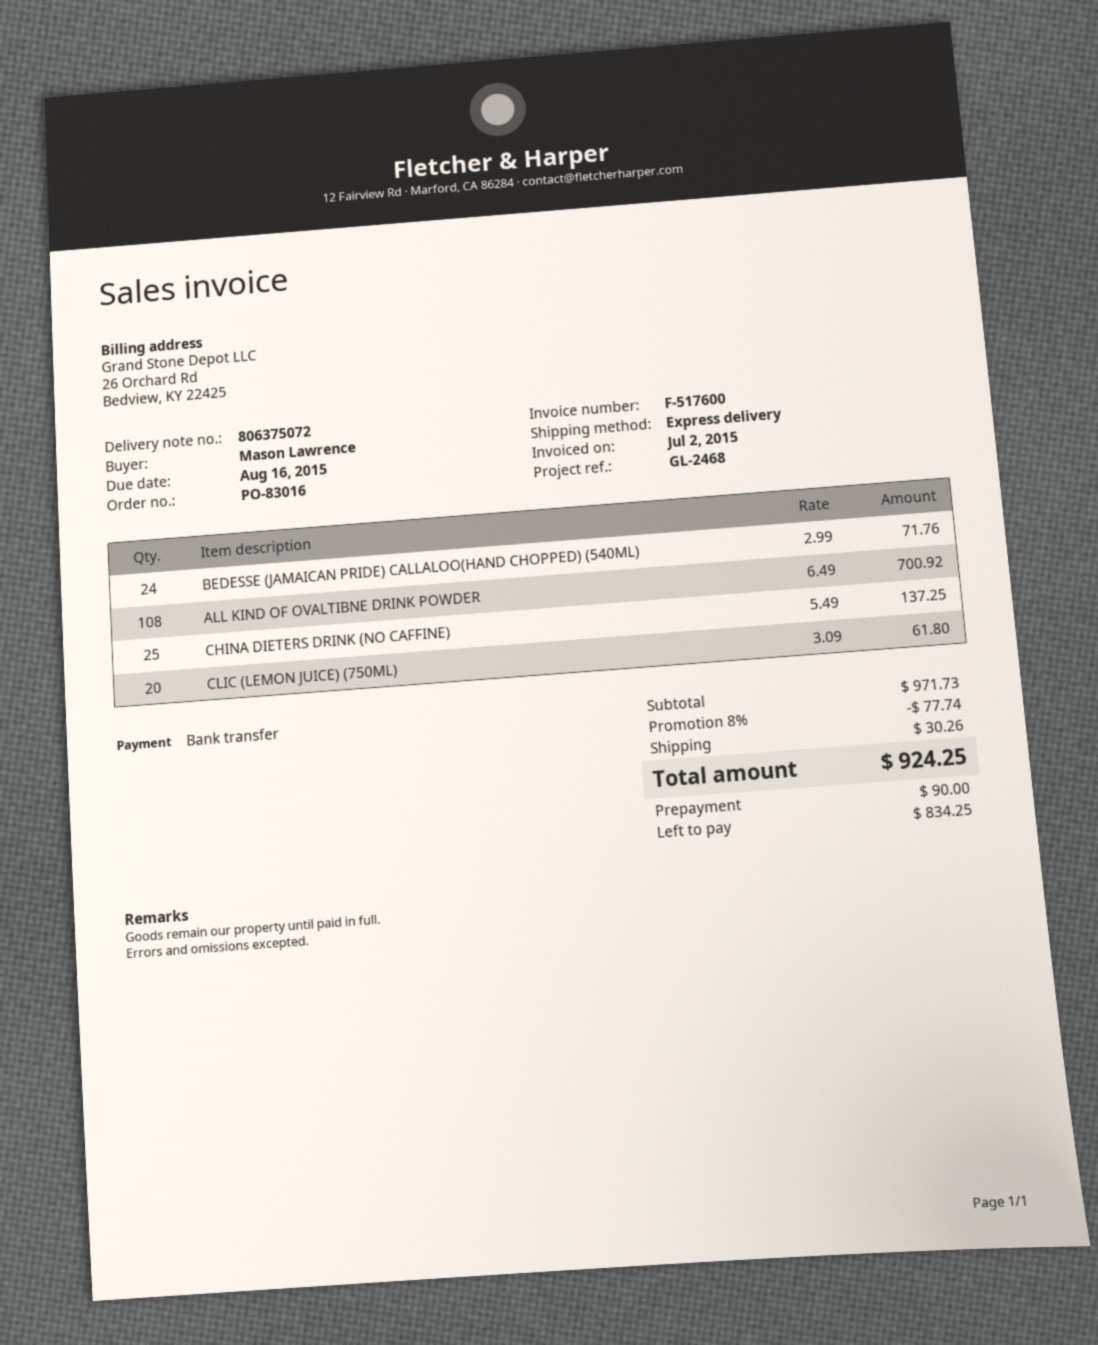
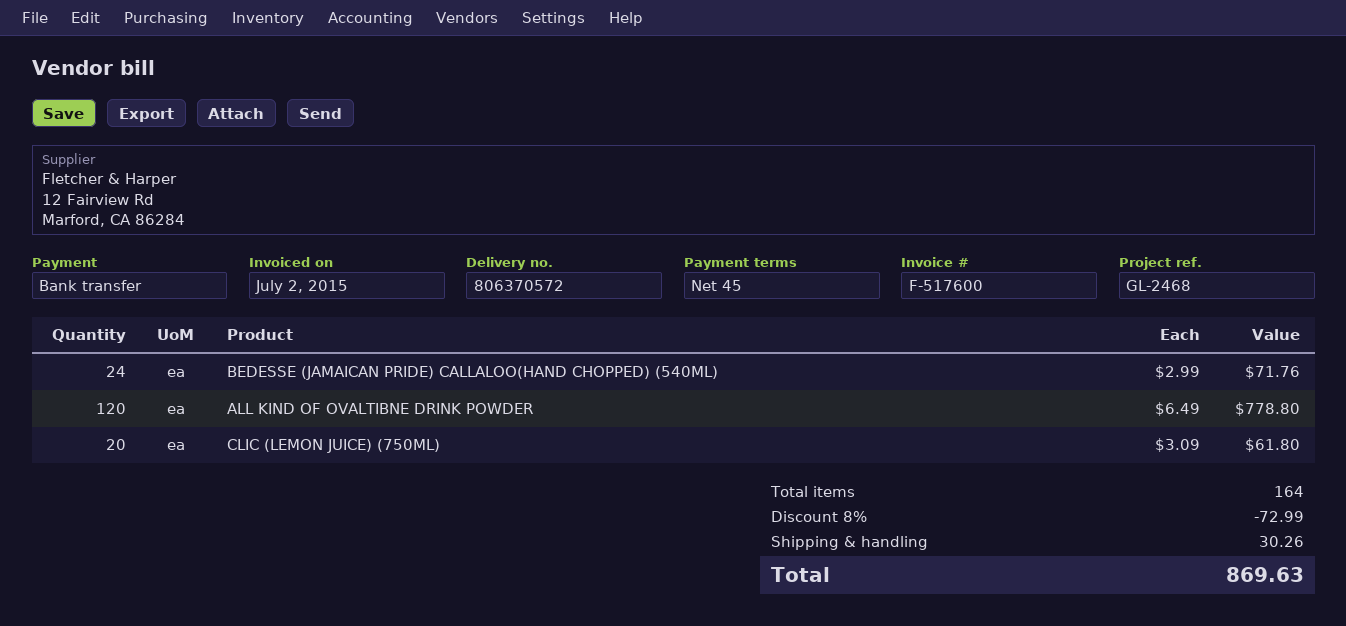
delivery note number: 806375072 -> 806370572
ALL KIND OF OVALTIBNE DRINK POWDER: 108 x 6.49 = 700.92 -> 120 x 6.49 = 778.80
CHINA DIETERS DRINK (NO CAFFINE): 25 x 5.49 = 137.25 -> none
discount: 8% = 77.74 -> 8% = 72.99
total: 924.25 -> 869.63

